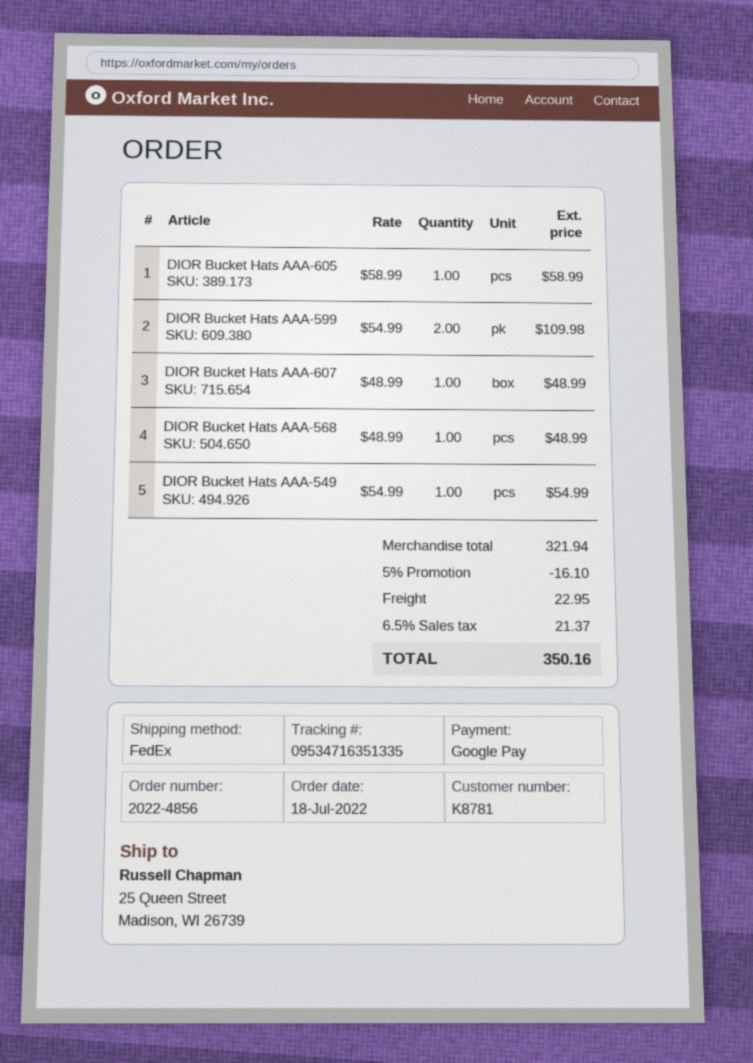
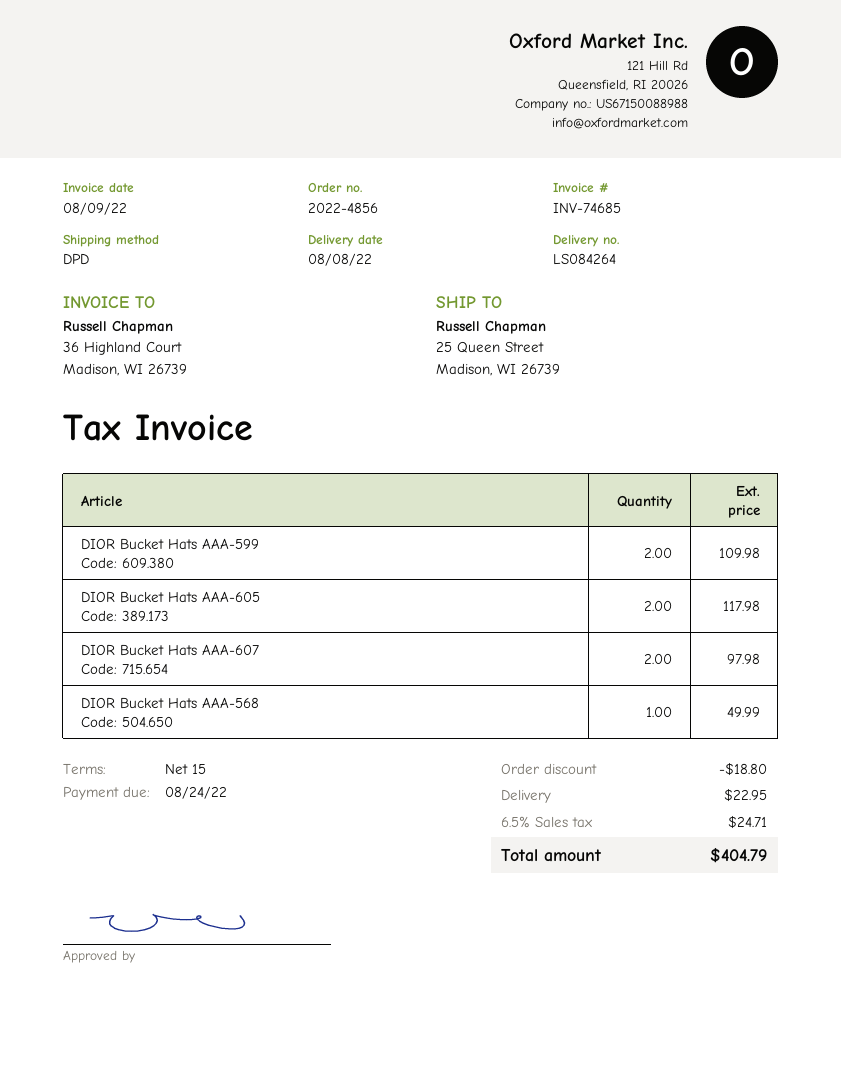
shipping method: FedEx -> DPD
DIOR Bucket Hats AAA-605: 1 for 58.99 -> 2 for 117.98
DIOR Bucket Hats AAA-607: 1 for 48.99 -> 2 for 97.98
DIOR Bucket Hats AAA-568: 1 for 48.99 -> 1 for 49.99
DIOR Bucket Hats AAA-549: 1 for 54.99 -> none
discount: 16.10 -> 18.80
tax: 6.5% = 21.37 -> 6.5% = 24.71
total: 350.16 -> 404.79

